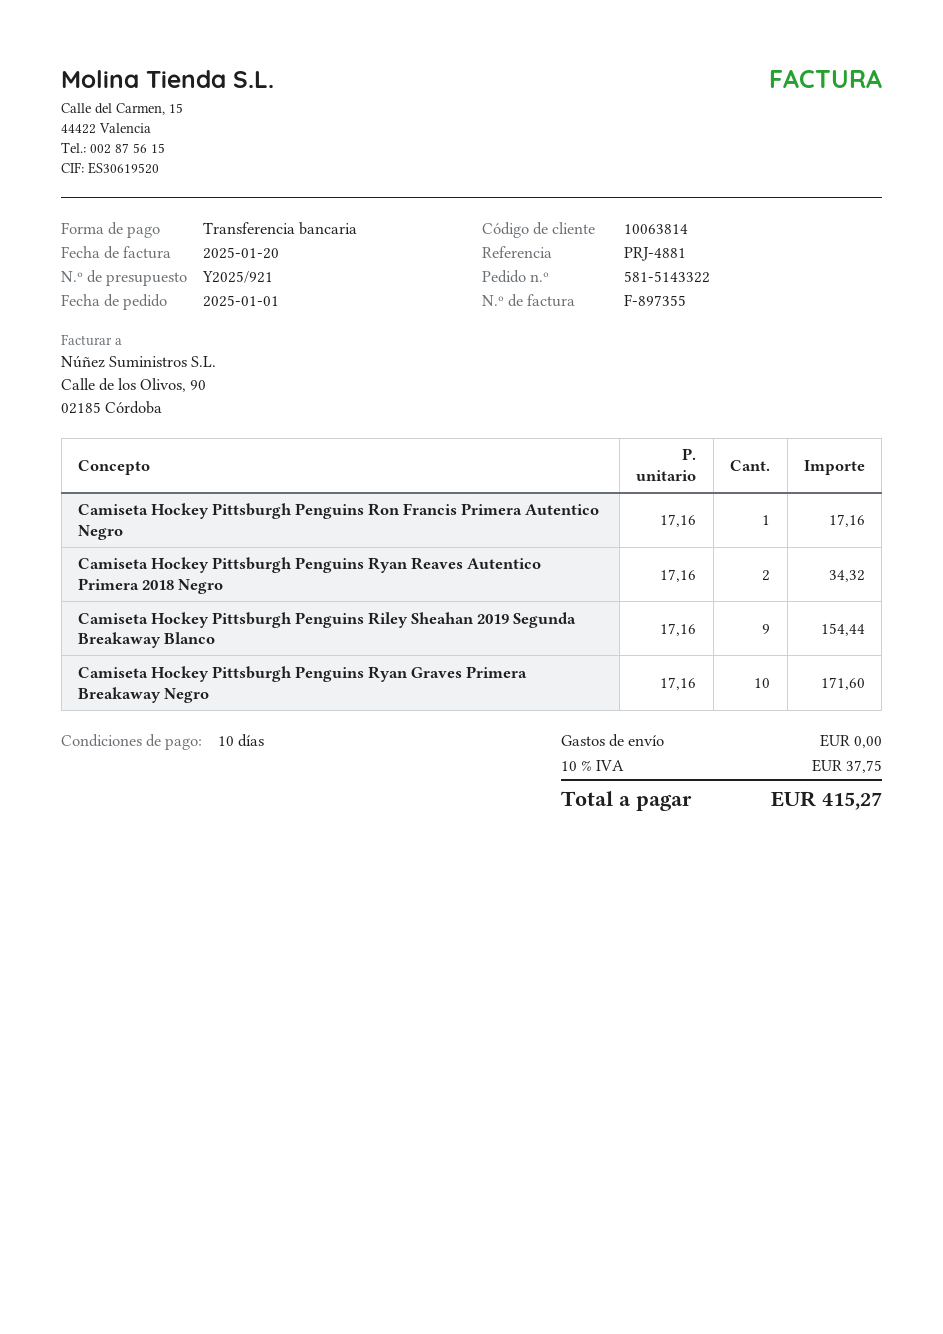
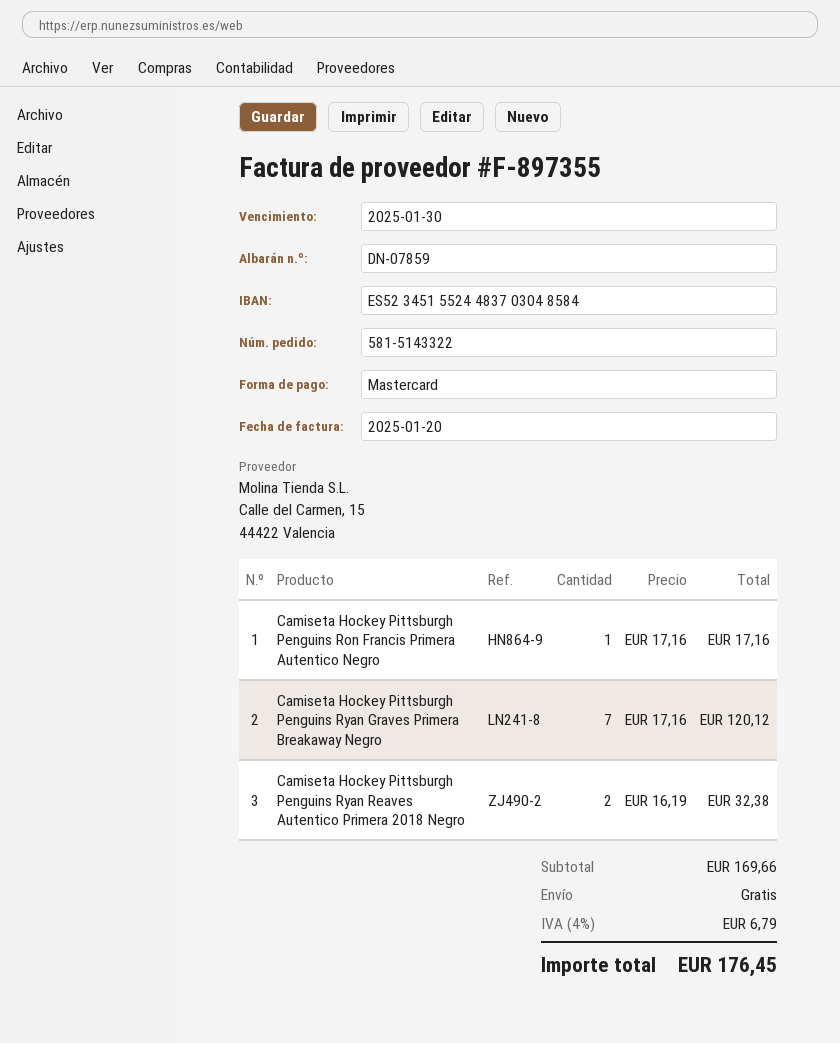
payment method: bank transfer -> Mastercard
Camiseta Hockey Pittsburgh Penguins Ryan Reaves Autentico Primera 2018 Negro: 2 x 17.16 = 34.32 -> 2 x 16.19 = 32.38
Camiseta Hockey Pittsburgh Penguins Riley Sheahan 2019 Segunda Breakaway Blanco: 9 x 17.16 = 154.44 -> none
Camiseta Hockey Pittsburgh Penguins Ryan Graves Primera Breakaway Negro: 10 x 17.16 = 171.60 -> 7 x 17.16 = 120.12
tax: 10% = 37.75 -> 4% = 6.79
total: 415.27 -> 176.45

